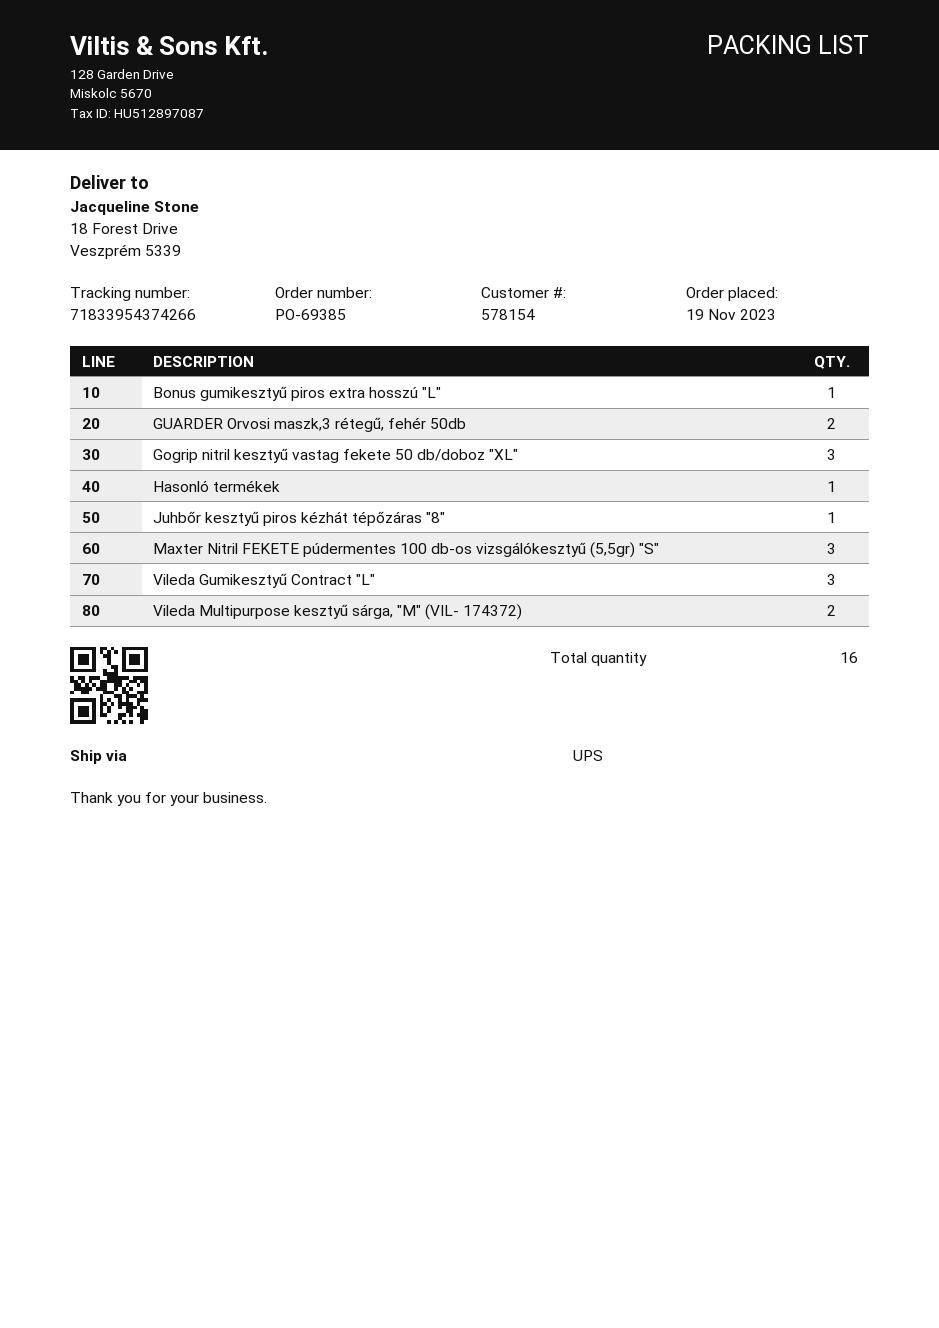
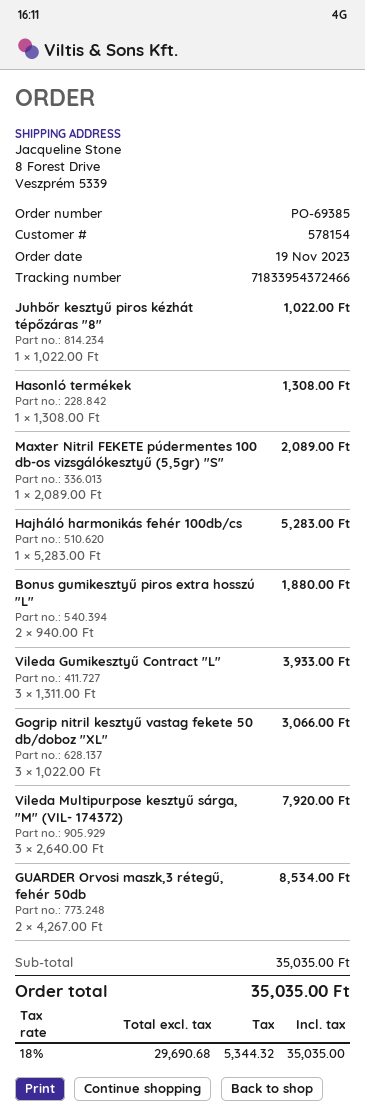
tracking number: 71833954374266 -> 71833954372466
ship to: 18 Forest Drive, Veszprém 5339 -> 8 Forest Drive, Veszprém 5339
Bonus gumikesztyű piros extra hosszú "L": 1 -> 2
Maxter Nitril FEKETE púdermentes 100 db-os vizsgálókesztyű (5,5gr) "S": 3 -> 1
Vileda Multipurpose kesztyű sárga, "M" (VIL- 174372): 2 -> 3
Hajháló harmonikás fehér 100db/cs: none -> 1

